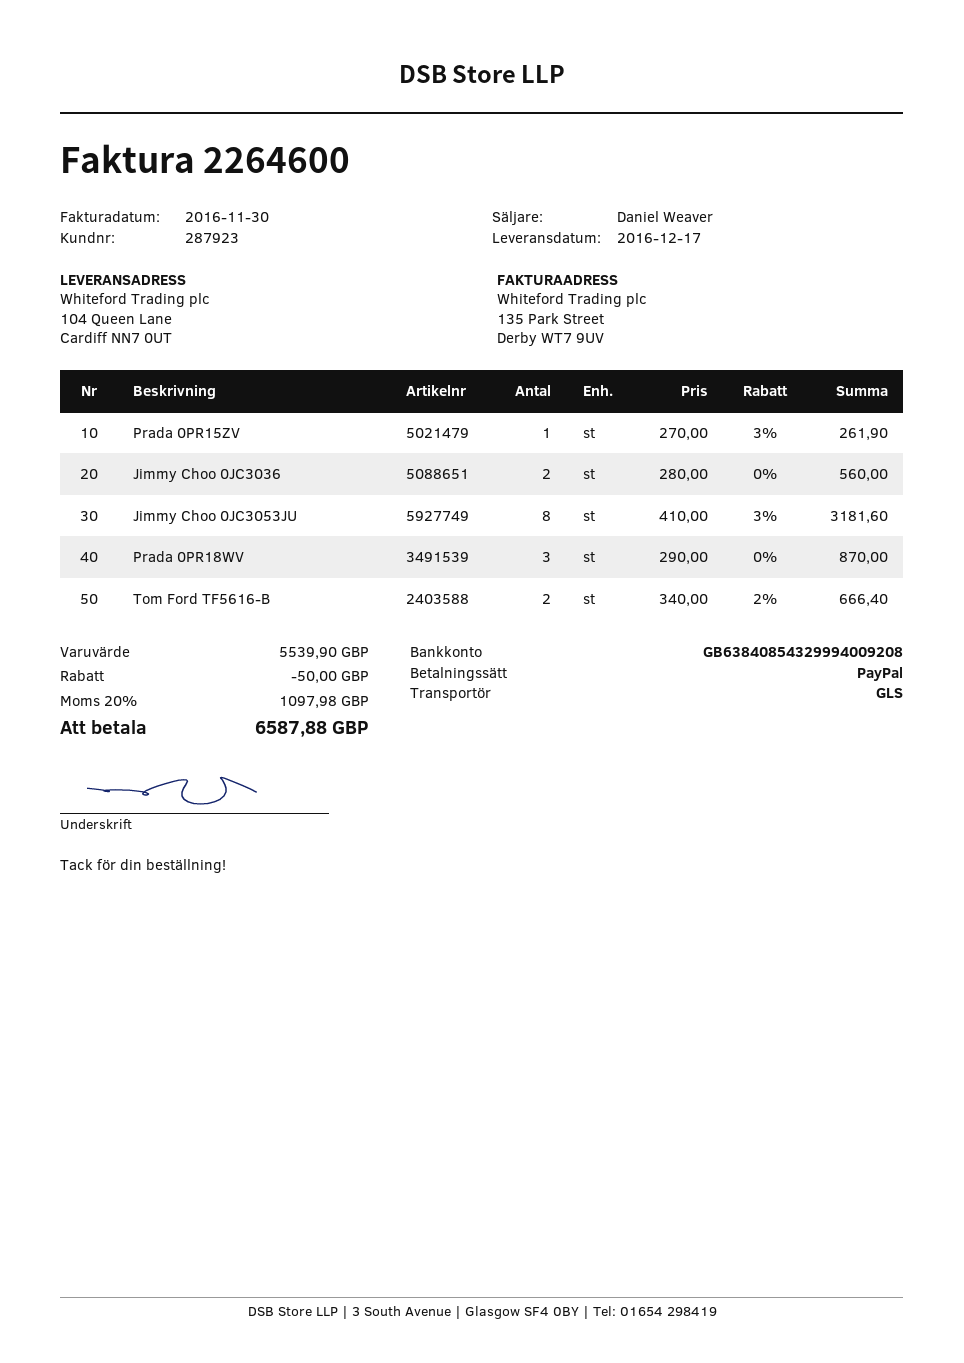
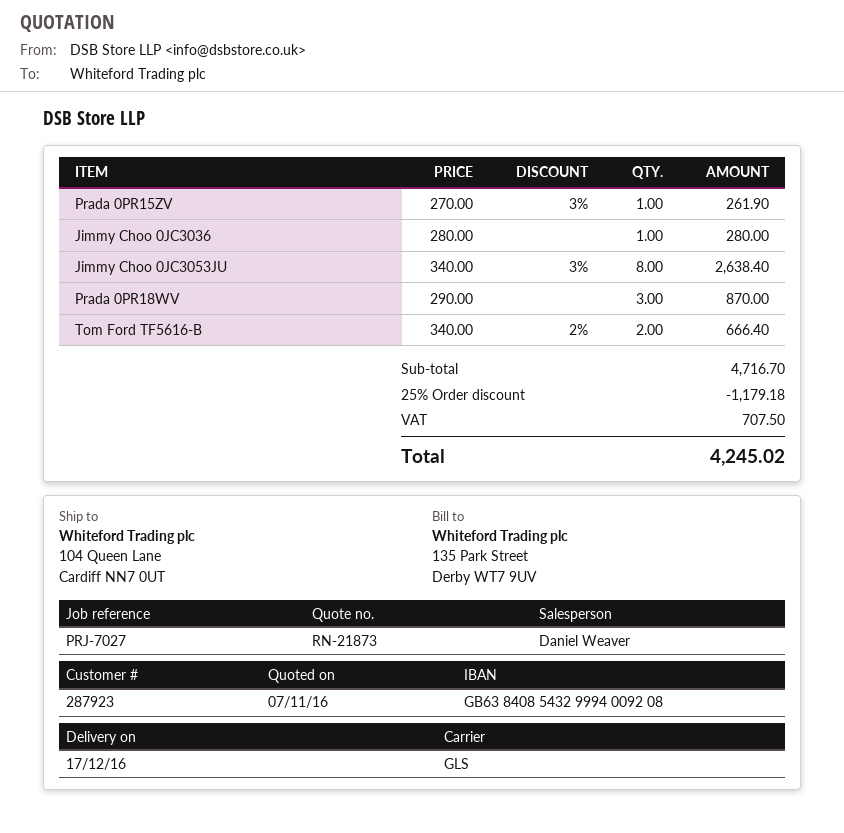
Jimmy Choo 0JC3036: 2 x 280.00 = 560.00 -> 1 x 280.00 = 280.00
Jimmy Choo 0JC3053JU: 8 x 410.00 - 3% = 3181.60 -> 8 x 340.00 - 3% = 2638.40
subtotal: 5539.90 -> 4716.70
discount: 50.00 -> 1179.18
tax: 1097.98 -> 707.50
total: 6587.88 -> 4245.02

